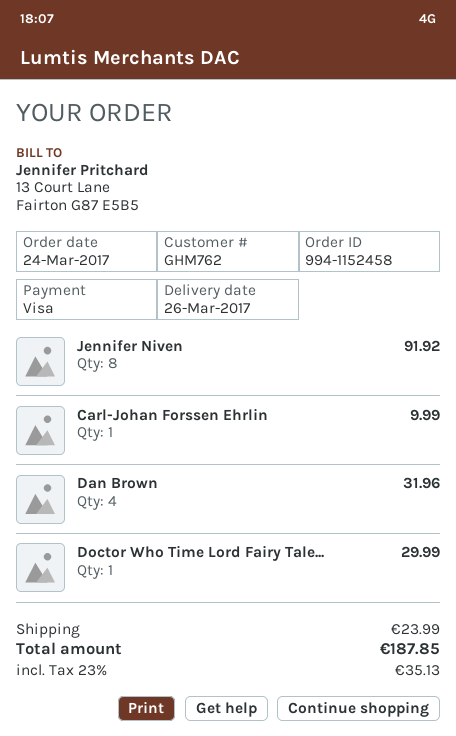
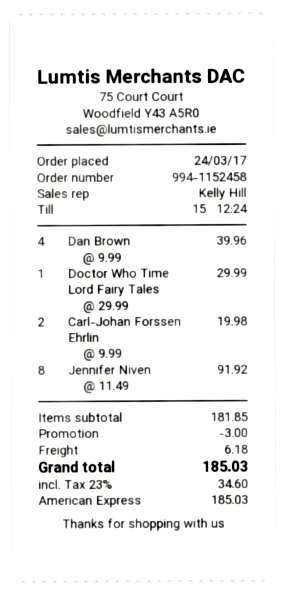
payment method: Visa -> American Express
Carl-Johan Forssen Ehrlin: 1 for 9.99 -> 2 for 19.98
Dan Brown: 4 for 31.96 -> 4 for 39.96
discount: none -> 3.00
shipping: 23.99 -> 6.18
tax: 23% = 35.13 -> 23% = 34.60
total: 187.85 -> 185.03

